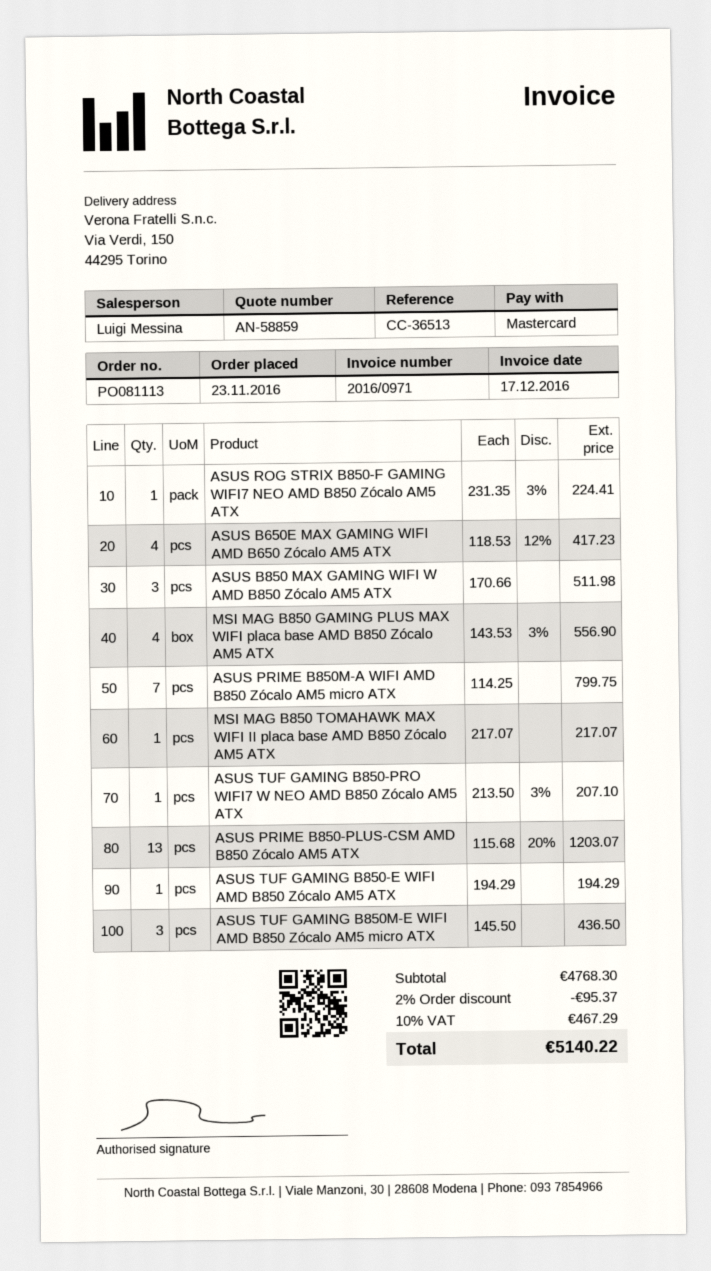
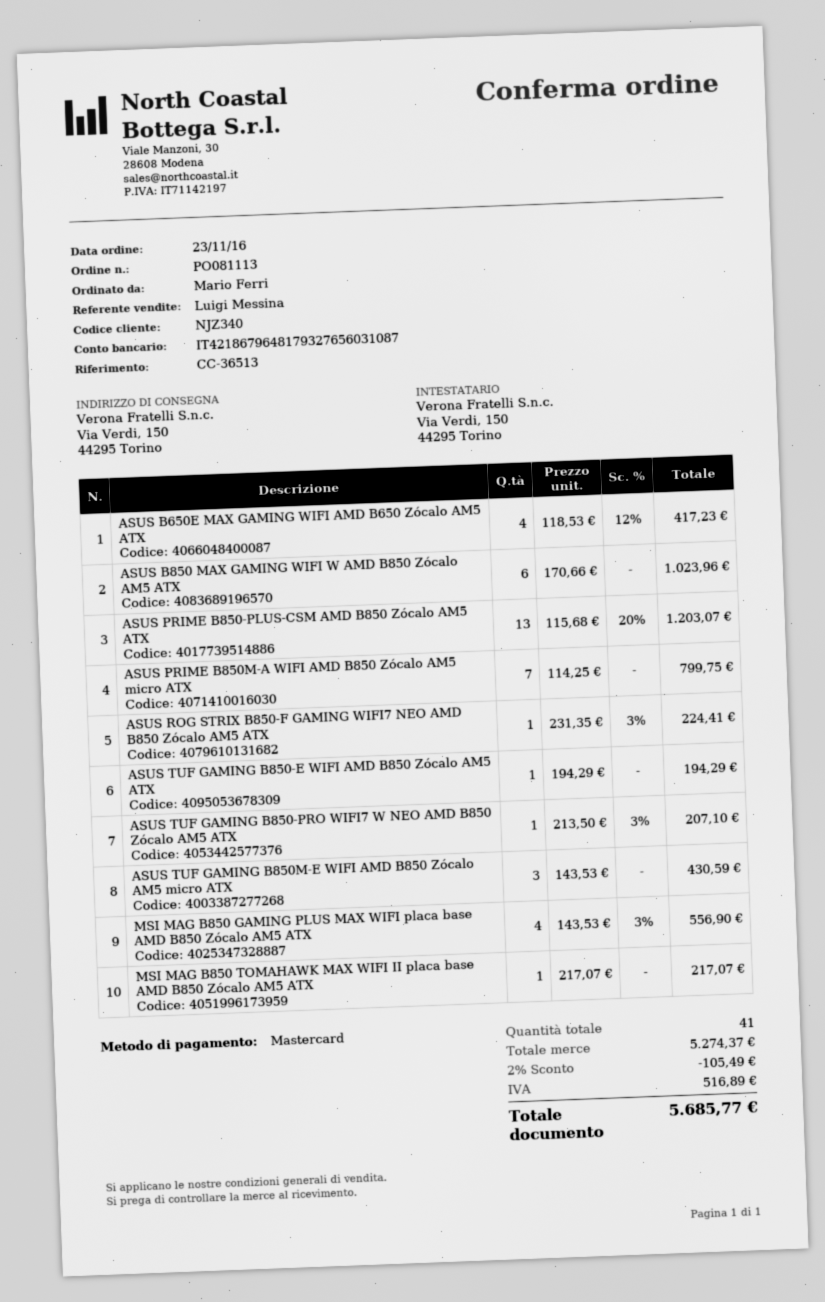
ASUS B850 MAX GAMING WIFI W AMD B850 Zócalo AM5 ATX: 3 x 170.66 = 511.98 -> 6 x 170.66 = 1023.96
ASUS TUF GAMING B850M-E WIFI AMD B850 Zócalo AM5 micro ATX: 3 x 145.50 = 436.50 -> 3 x 143.53 = 430.59
subtotal: 4768.30 -> 5274.37
discount: 2% = 95.37 -> 2% = 105.49
tax: 467.29 -> 516.89
total: 5140.22 -> 5685.77

